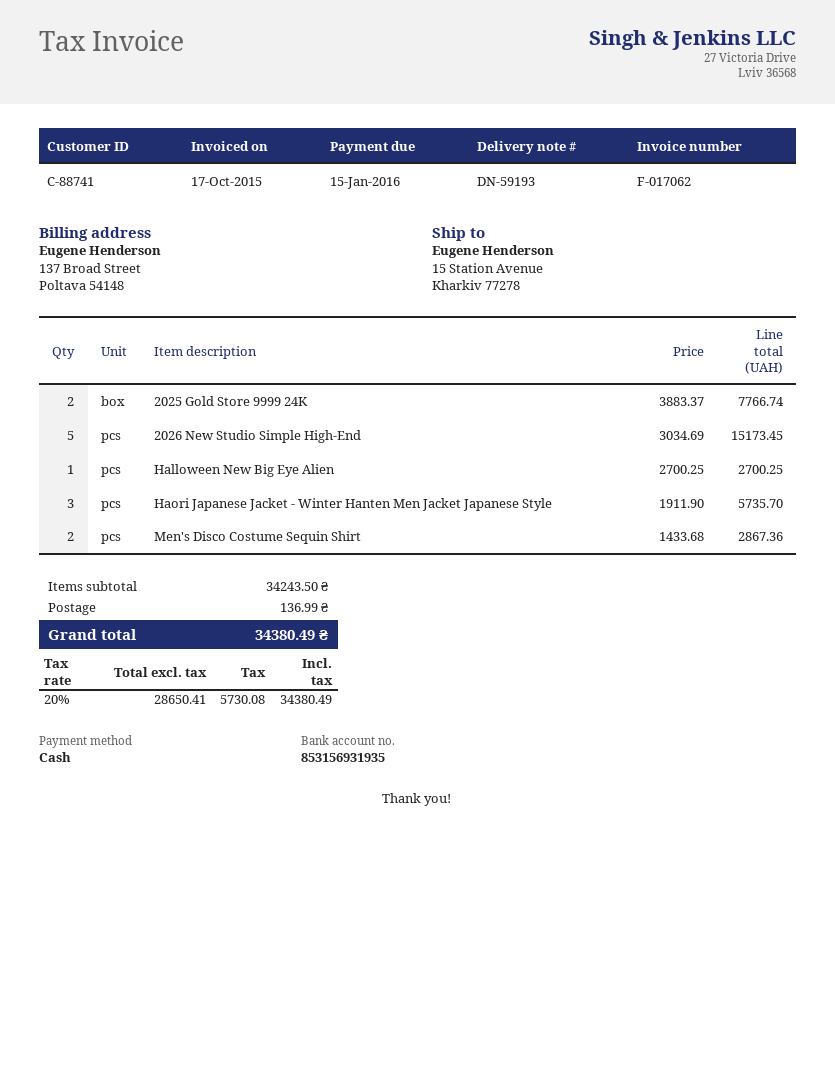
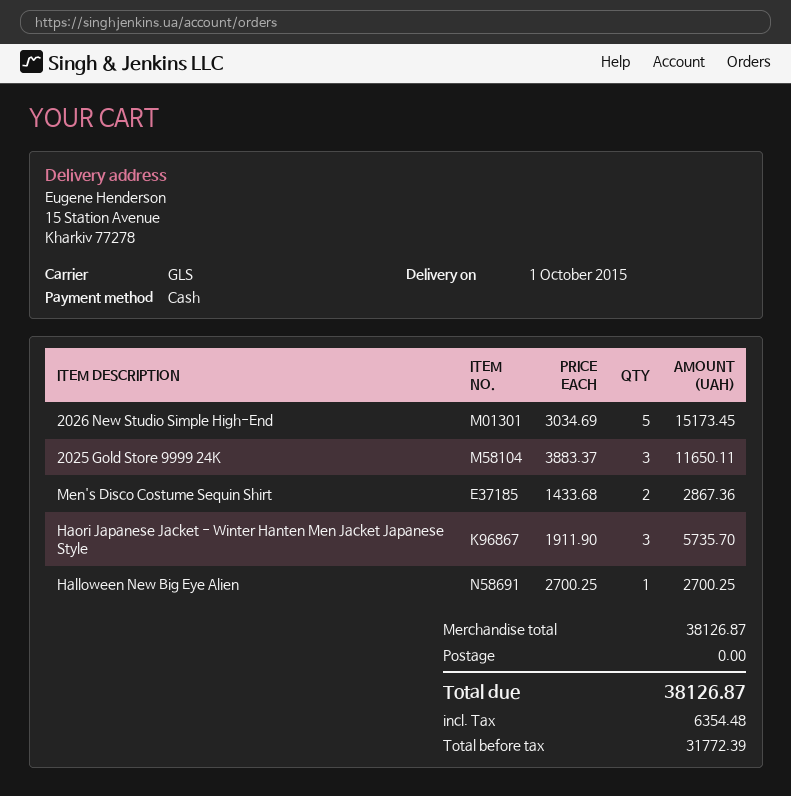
2025 Gold Store 9999 24K: 2 x 3883.37 = 7766.74 -> 3 x 3883.37 = 11650.11
subtotal: 34243.50 -> 38126.87
shipping: 136.99 -> 0.00
net: 28650.41 -> 31772.39
tax: 5730.08 -> 6354.48
total: 34380.49 -> 38126.87

